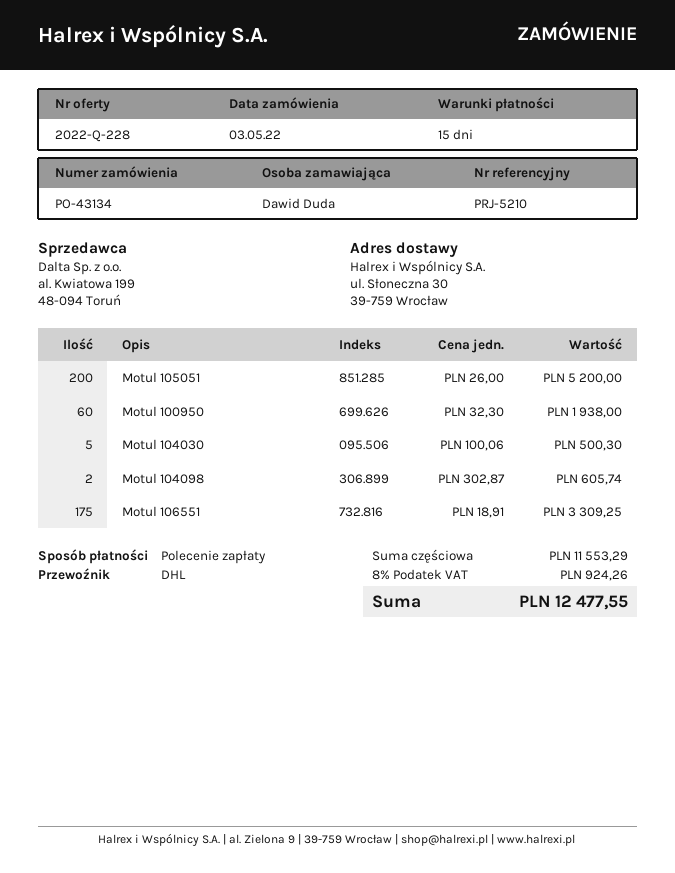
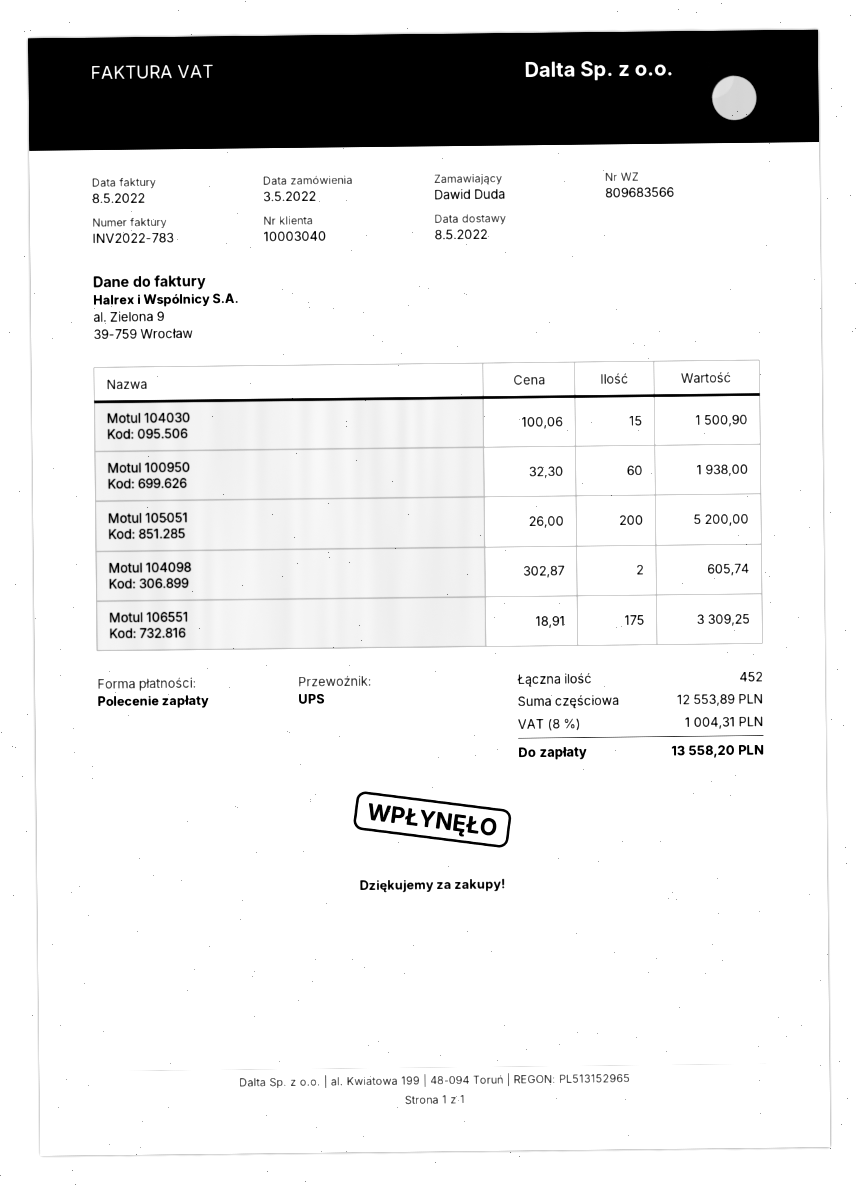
shipping method: DHL -> UPS
Motul 104030: 5 x 100.06 = 500.30 -> 15 x 100.06 = 1500.90
subtotal: 11553.29 -> 12553.89
tax: 8% = 924.26 -> 8% = 1004.31
total: 12477.55 -> 13558.20

